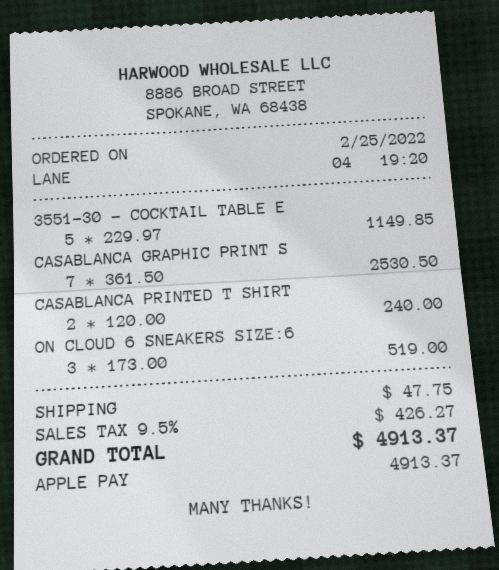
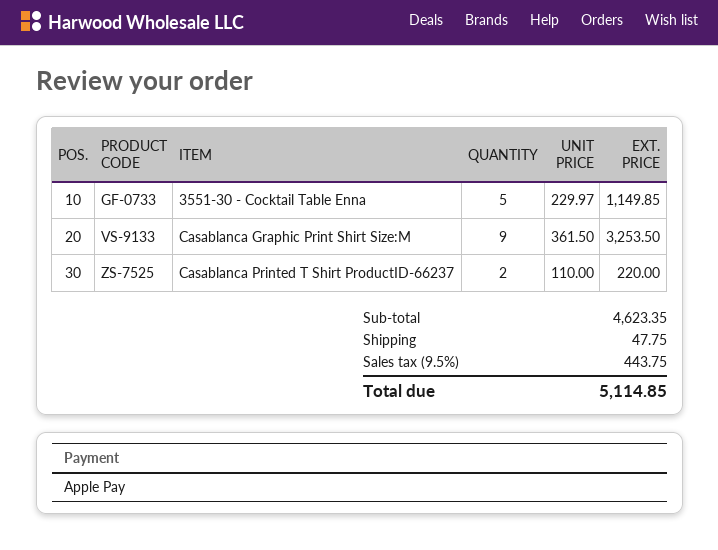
CASABLANCA GRAPHIC PRINT S: 7 x 361.50 = 2530.50 -> 9 x 361.50 = 3253.50
CASABLANCA PRINTED T SHIRT: 2 x 120.00 = 240.00 -> 2 x 110.00 = 220.00
ON CLOUD 6 SNEAKERS SIZE:6: 3 x 173.00 = 519.00 -> none
tax: 9.5% = 426.27 -> 9.5% = 443.75
total: 4913.37 -> 5114.85

